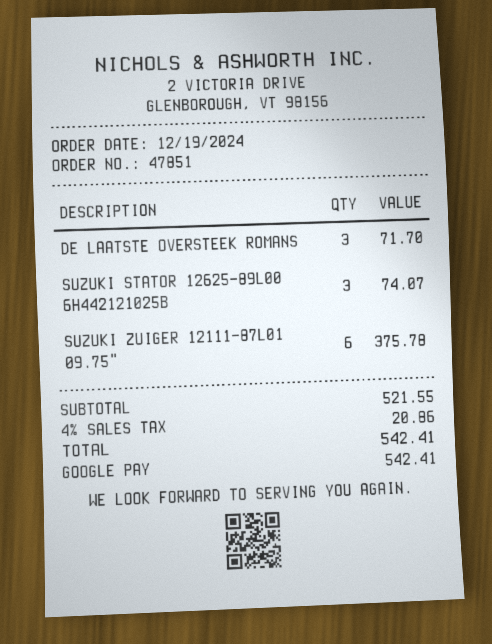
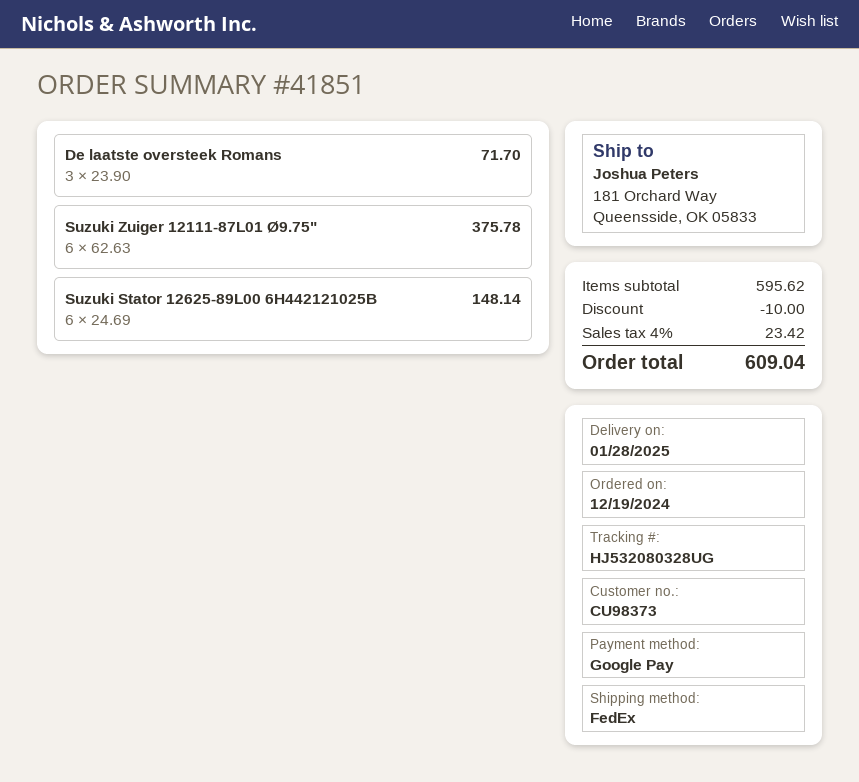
order number: 47851 -> 41851
SUZUKI STATOR 12625-89L00 6H442121025B: 3 for 74.07 -> 6 for 148.14
subtotal: 521.55 -> 595.62
discount: none -> 10.00
tax: 4% = 20.86 -> 4% = 23.42
total: 542.41 -> 609.04

